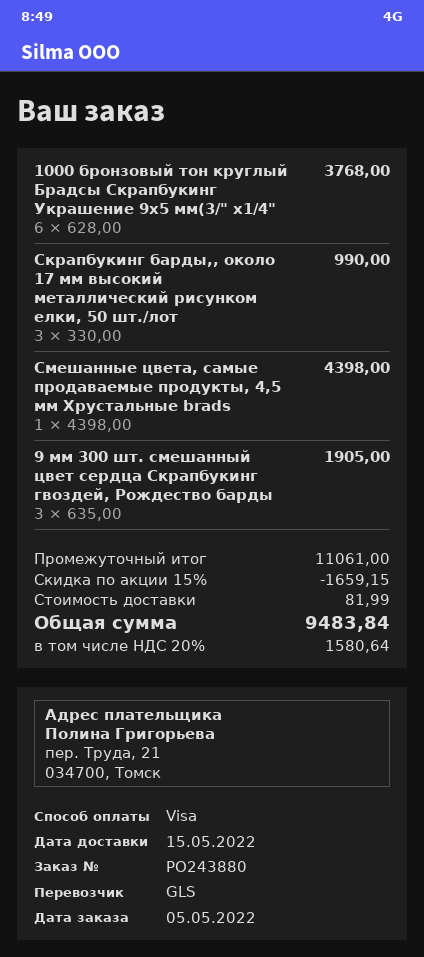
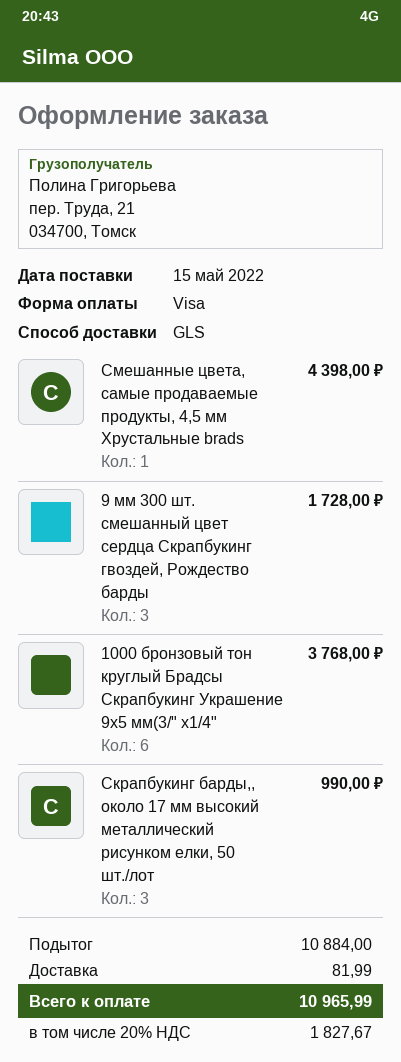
9 мм 300 шт. смешанный цвет сердца Скрапбукинг гвоздей, Рождество барды: 3 for 1905.00 -> 3 for 1728.00
subtotal: 11061.00 -> 10884.00
discount: 15% = 1659.15 -> none
tax: 20% = 1580.64 -> 20% = 1827.67
total: 9483.84 -> 10965.99

